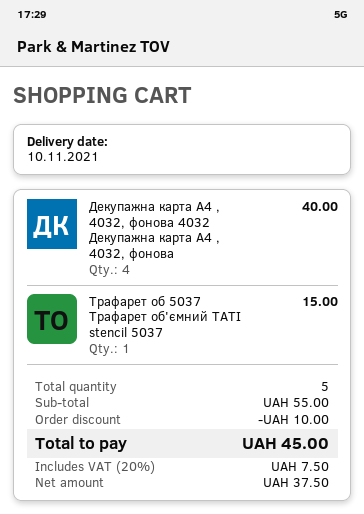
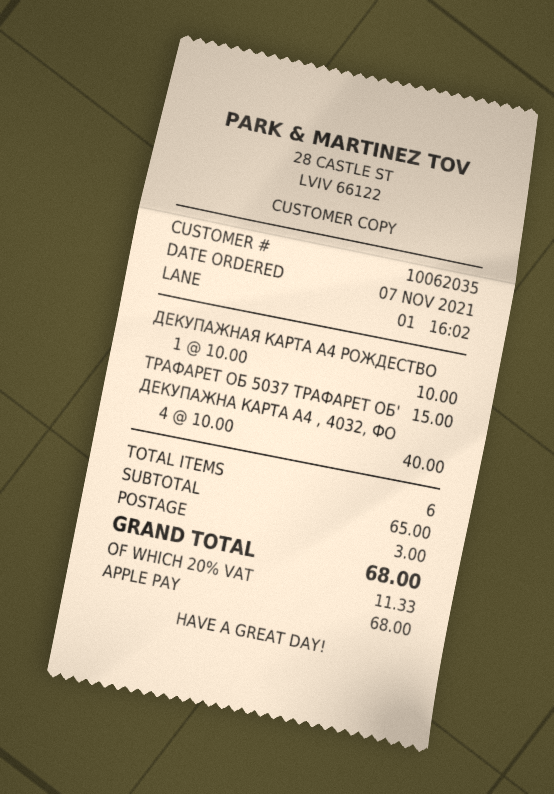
ДЕКУПАЖНАЯ КАРТА А4 РОЖДЕСТВО: none -> 1 for 10.00
total quantity: 5 -> 6
subtotal: 55.00 -> 65.00
discount: 10.00 -> none
shipping: none -> 3.00
tax: 20% = 7.50 -> 20% = 11.33
total: 45.00 -> 68.00

